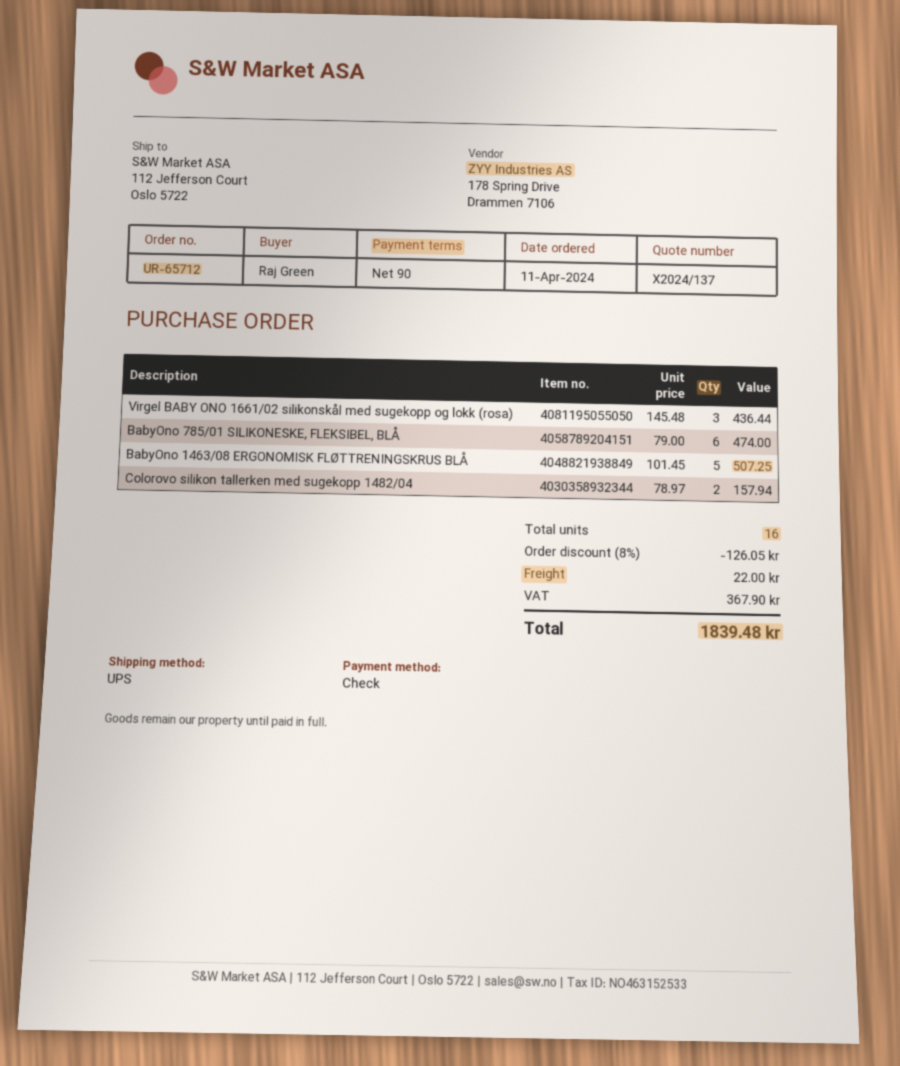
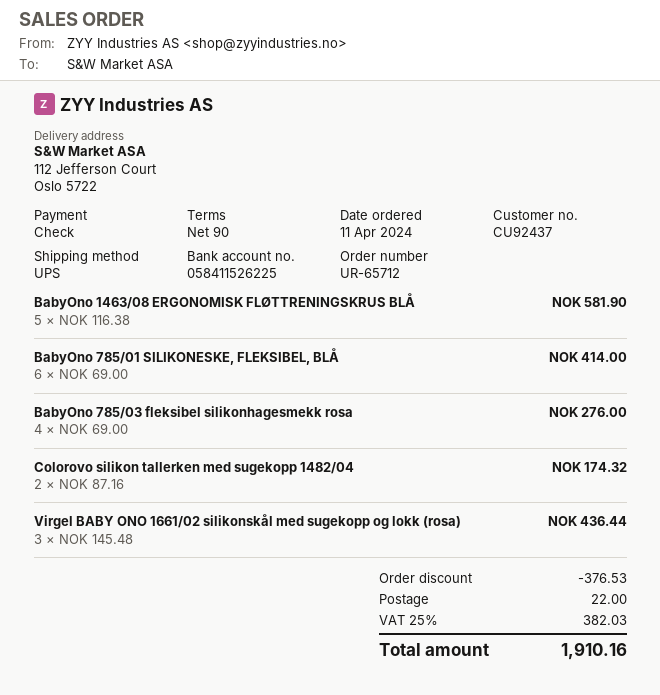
BabyOno 785/01 SILIKONESKE, FLEKSIBEL, BLÅ: 6 x 79.00 = 474.00 -> 6 x 69.00 = 414.00
BabyOno 1463/08 ERGONOMISK FLØTTRENINGSKRUS BLÅ: 5 x 101.45 = 507.25 -> 5 x 116.38 = 581.90
Colorovo silikon tallerken med sugekopp 1482/04: 2 x 78.97 = 157.94 -> 2 x 87.16 = 174.32
BabyOno 785/03 fleksibel silikonhagesmekk rosa: none -> 4 x 69.00 = 276.00
discount: 126.05 -> 376.53
tax: 367.90 -> 382.03
total: 1839.48 -> 1910.16

